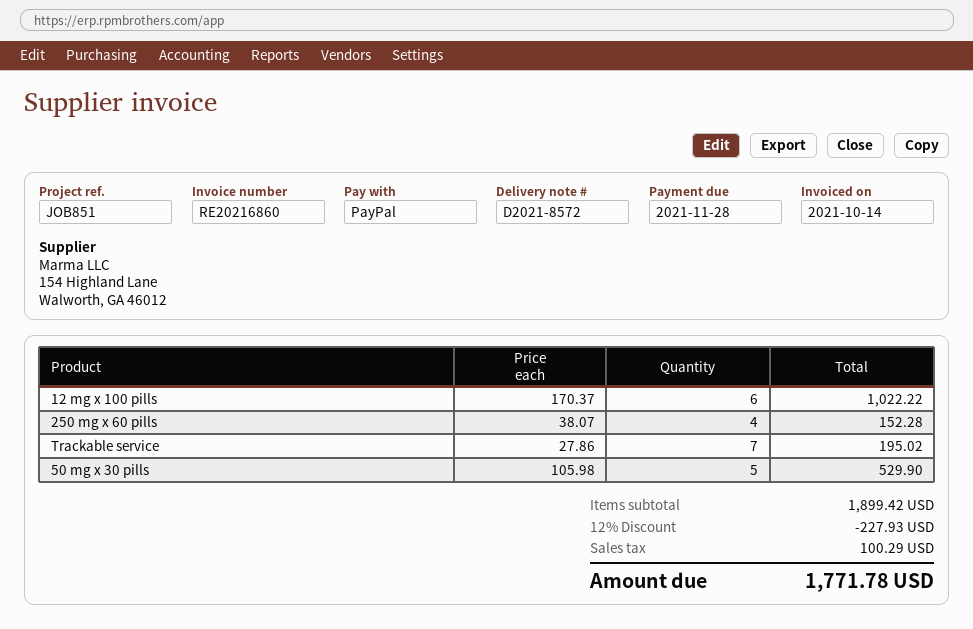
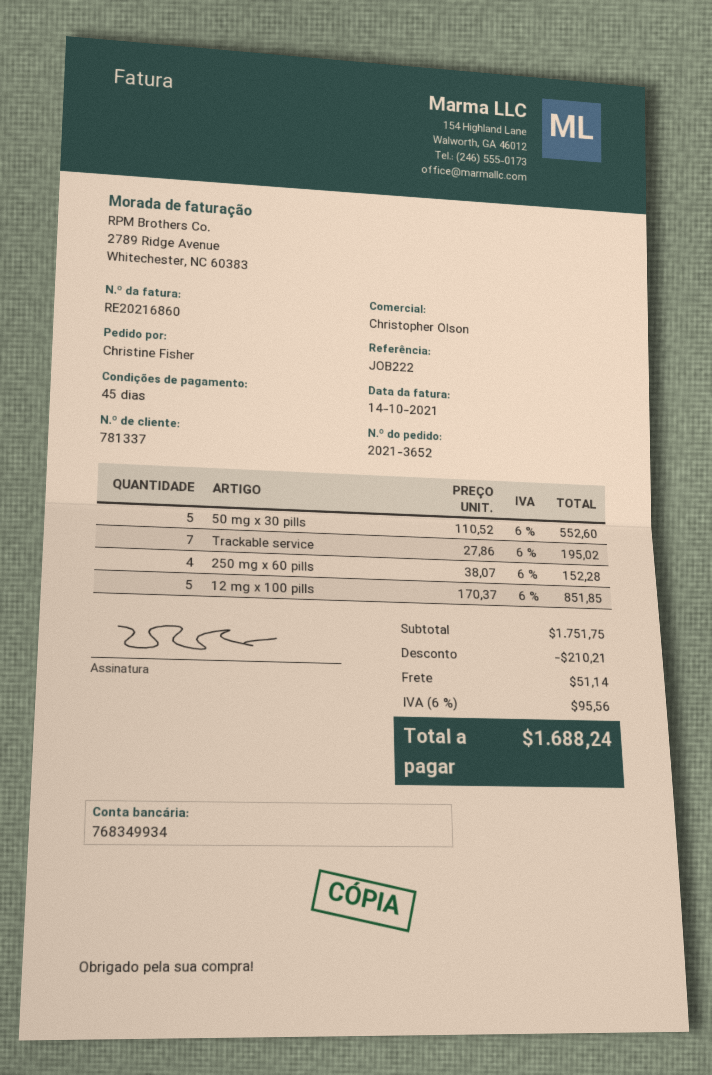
reference: JOB851 -> JOB222
12 mg x 100 pills: 6 x 170.37 = 1022.22 -> 5 x 170.37 = 851.85
50 mg x 30 pills: 5 x 105.98 = 529.90 -> 5 x 110.52 = 552.60
subtotal: 1899.42 -> 1751.75
discount: 227.93 -> 210.21
shipping: none -> 51.14
tax: 100.29 -> 95.56
total: 1771.78 -> 1688.24

